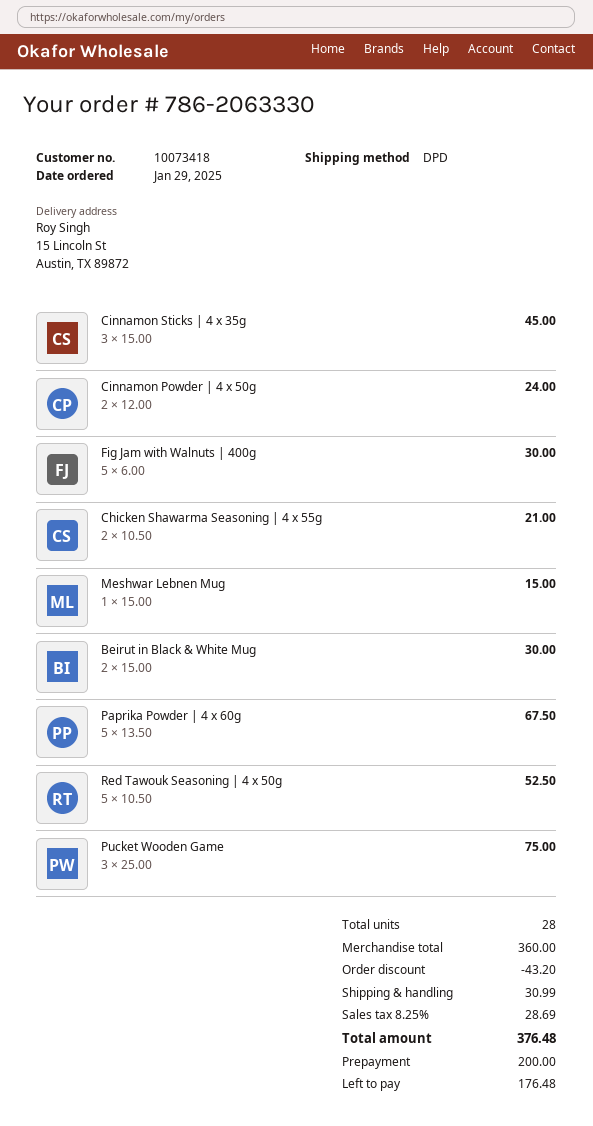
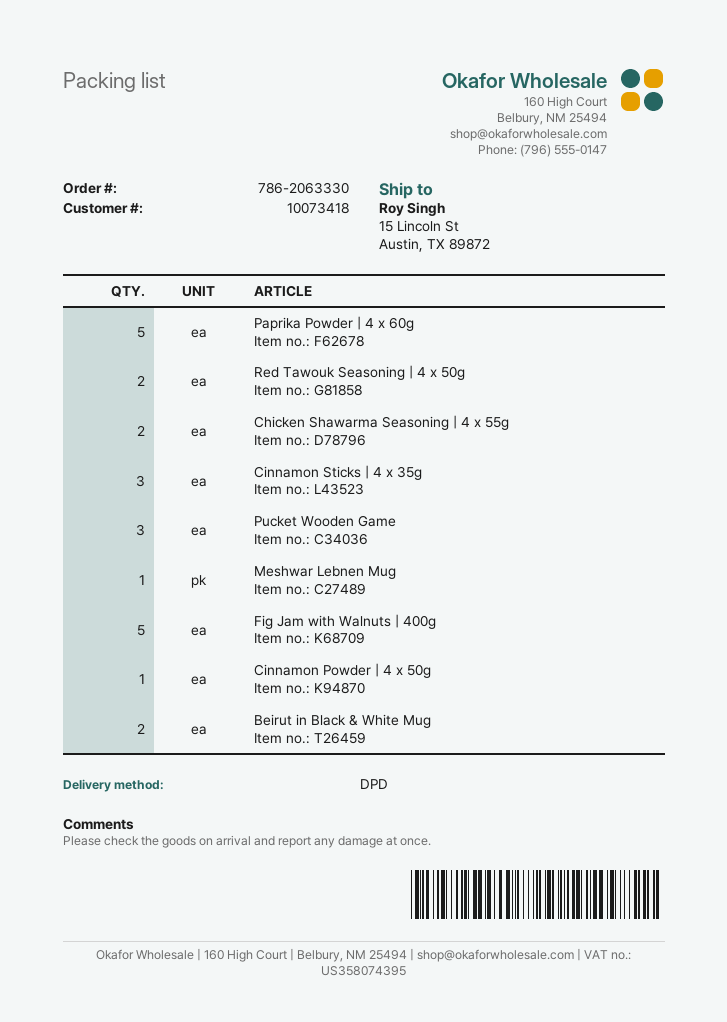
Cinnamon Powder | 4 x 50g: 2 -> 1
Red Tawouk Seasoning | 4 x 50g: 5 -> 2

